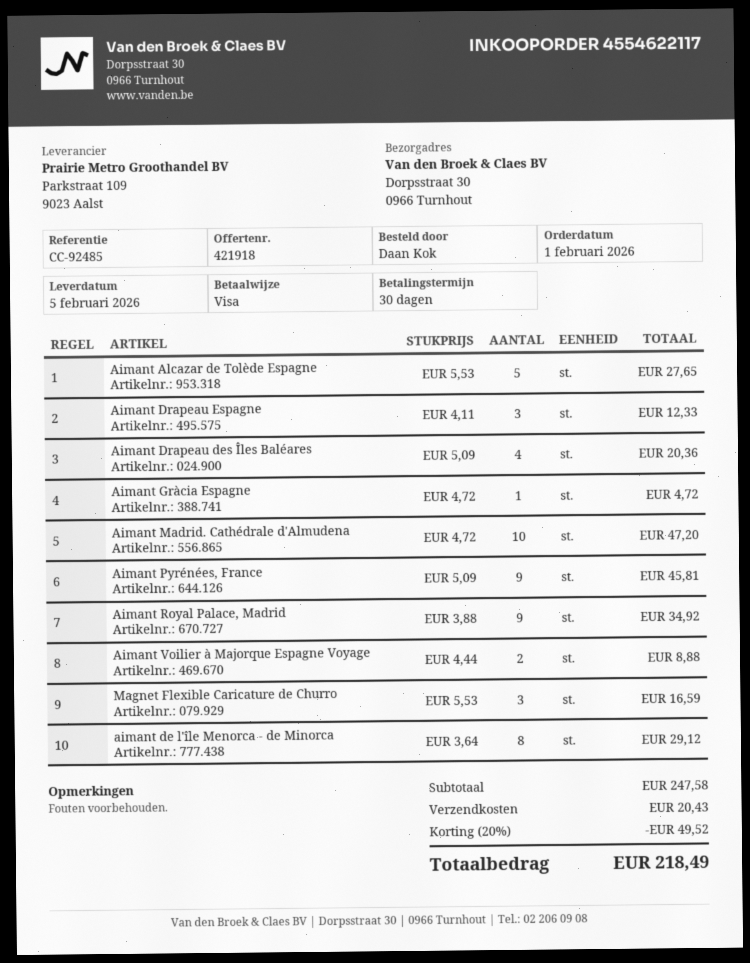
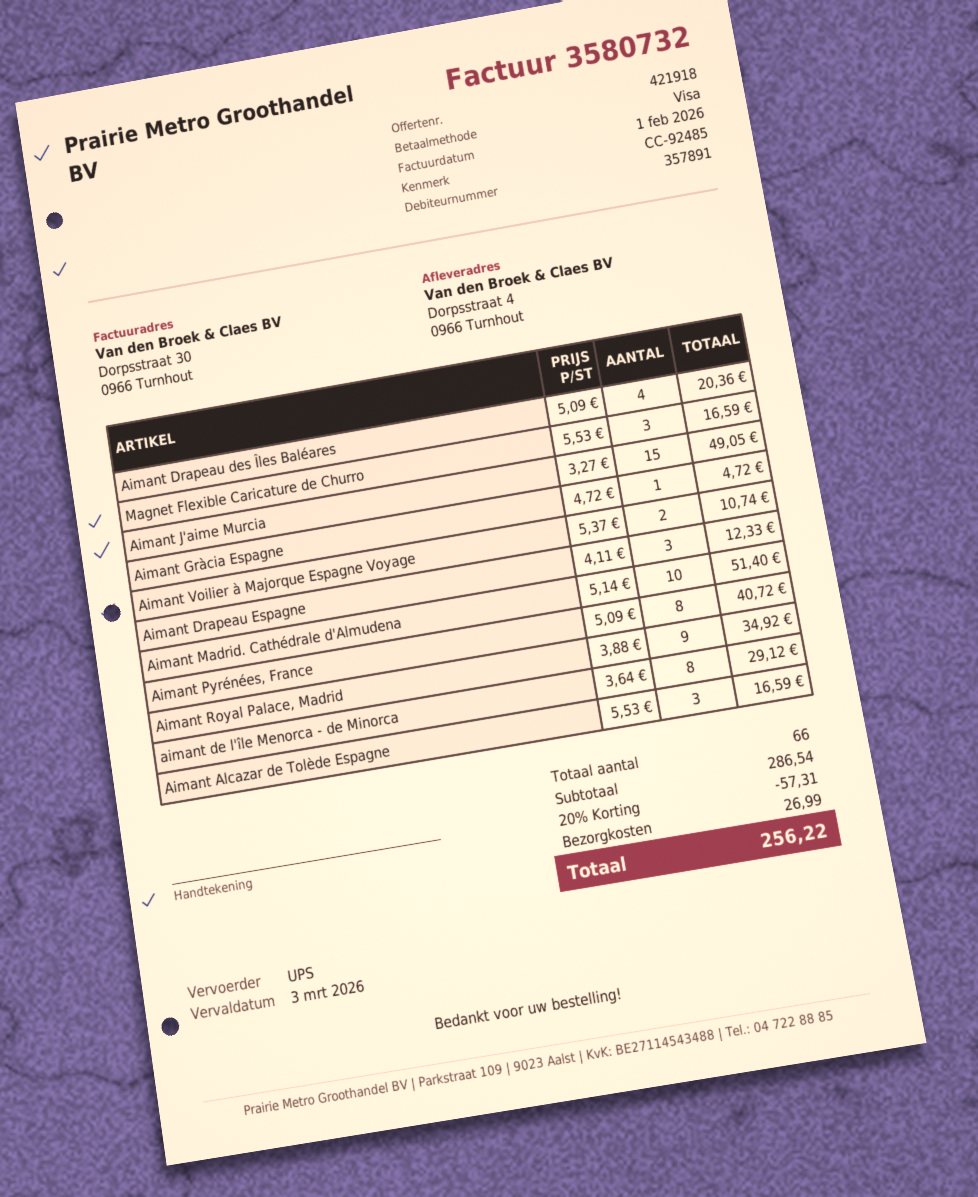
ship to: Dorpsstraat 30, 0966 Turnhout -> Dorpsstraat 4, 0966 Turnhout
Aimant Alcazar de Tolède Espagne: 5 x 5.53 = 27.65 -> 3 x 5.53 = 16.59
Aimant Madrid. Cathédrale d'Almudena: 10 x 4.72 = 47.20 -> 10 x 5.14 = 51.40
Aimant Pyrénées, France: 9 x 5.09 = 45.81 -> 8 x 5.09 = 40.72
Aimant Voilier à Majorque Espagne Voyage: 2 x 4.44 = 8.88 -> 2 x 5.37 = 10.74
Aimant J'aime Murcia: none -> 15 x 3.27 = 49.05
subtotal: 247.58 -> 286.54
discount: 20% = 49.52 -> 20% = 57.31
shipping: 20.43 -> 26.99
total: 218.49 -> 256.22

